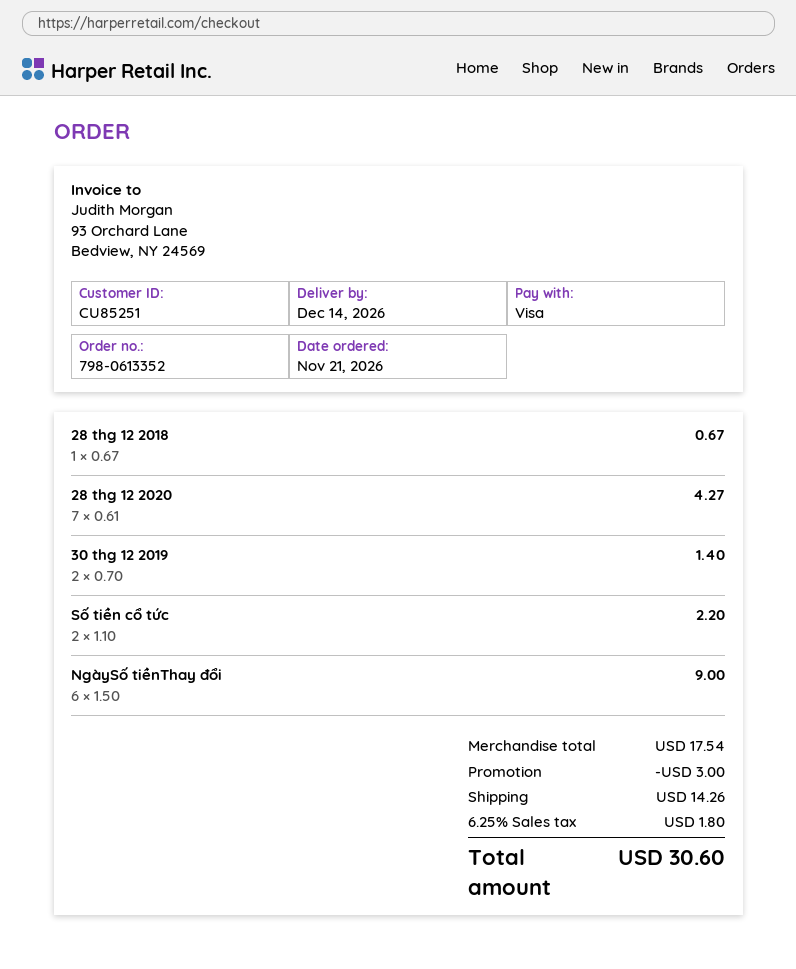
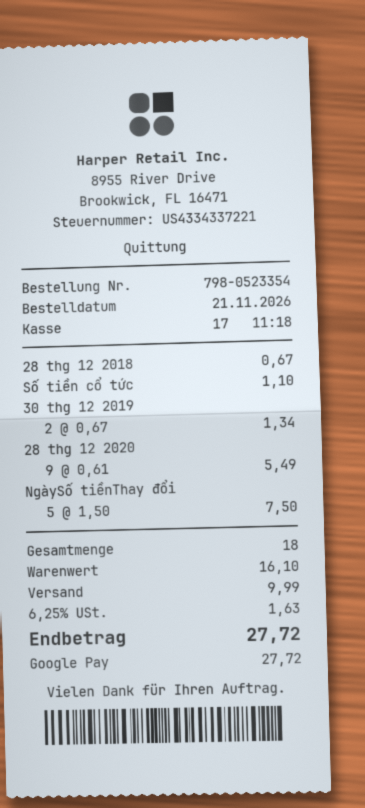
order number: 798-0613352 -> 798-0523354
payment method: Visa -> Google Pay
28 thg 12 2020: 7 x 0.61 = 4.27 -> 9 x 0.61 = 5.49
30 thg 12 2019: 2 x 0.70 = 1.40 -> 2 x 0.67 = 1.34
Số tiền cổ tức: 2 x 1.10 = 2.20 -> 1 x 1.10 = 1.10
NgàySố tiềnThay đổi: 6 x 1.50 = 9.00 -> 5 x 1.50 = 7.50
subtotal: 17.54 -> 16.10
discount: 3.00 -> none
shipping: 14.26 -> 9.99
tax: 6.25% = 1.80 -> 6.25% = 1.63
total: 30.60 -> 27.72

